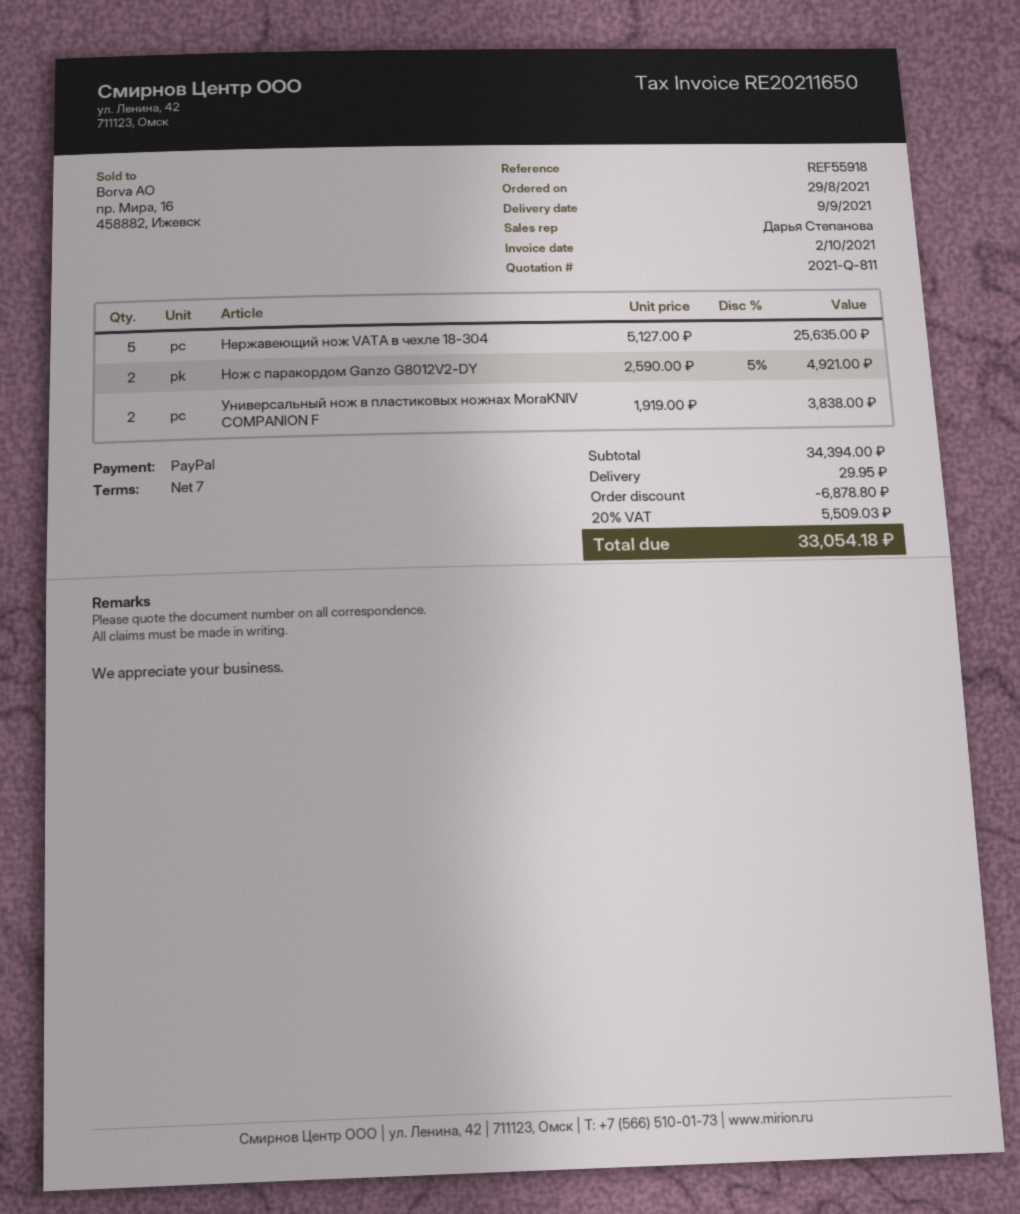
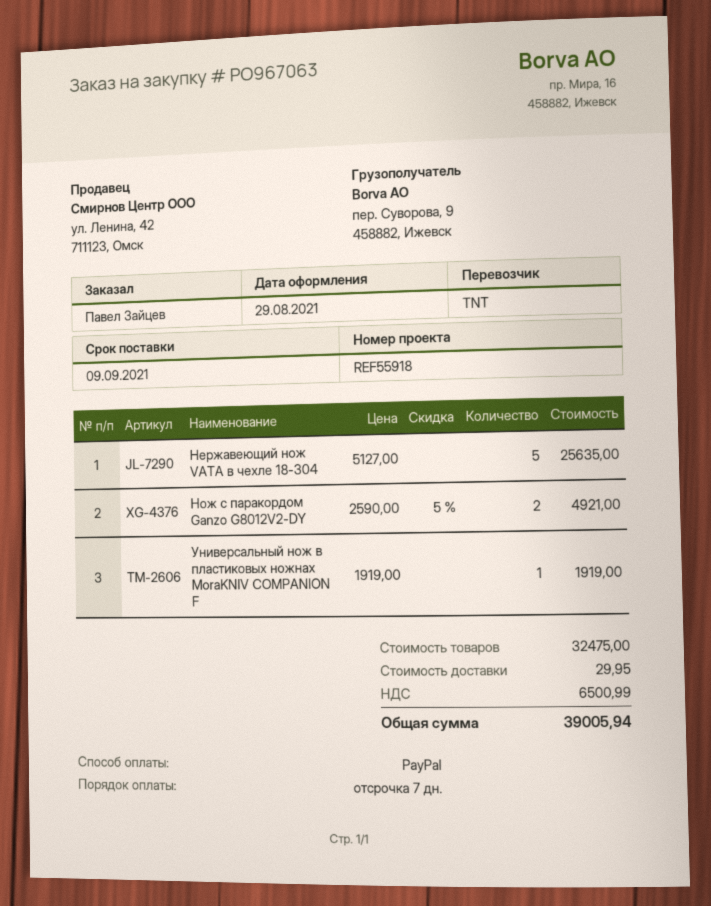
Универсальный нож в пластиковых ножнах MoraKNIV COMPANION F: 2 x 1919.00 = 3838.00 -> 1 x 1919.00 = 1919.00
subtotal: 34394.00 -> 32475.00
discount: 6878.80 -> none
tax: 5509.03 -> 6500.99
total: 33054.18 -> 39005.94

